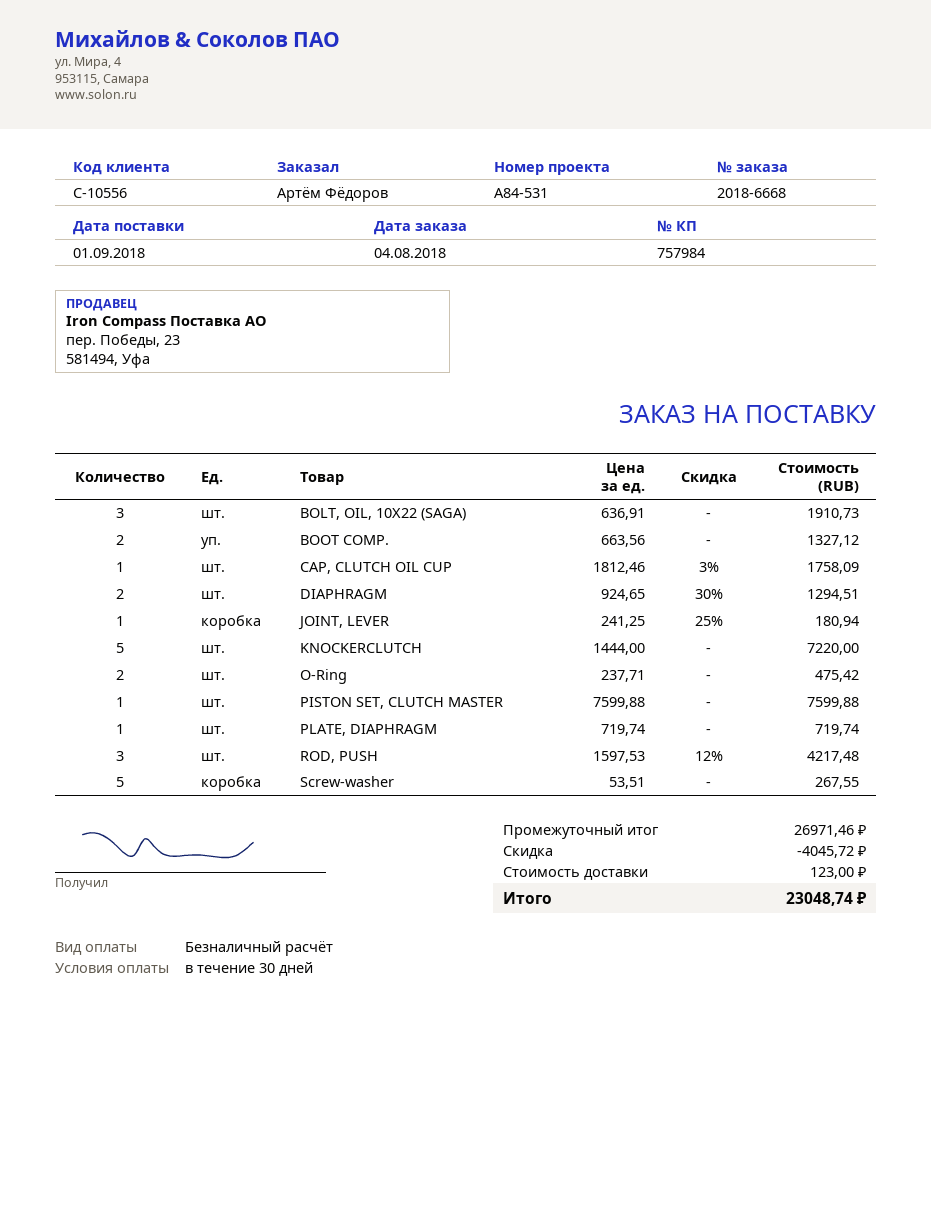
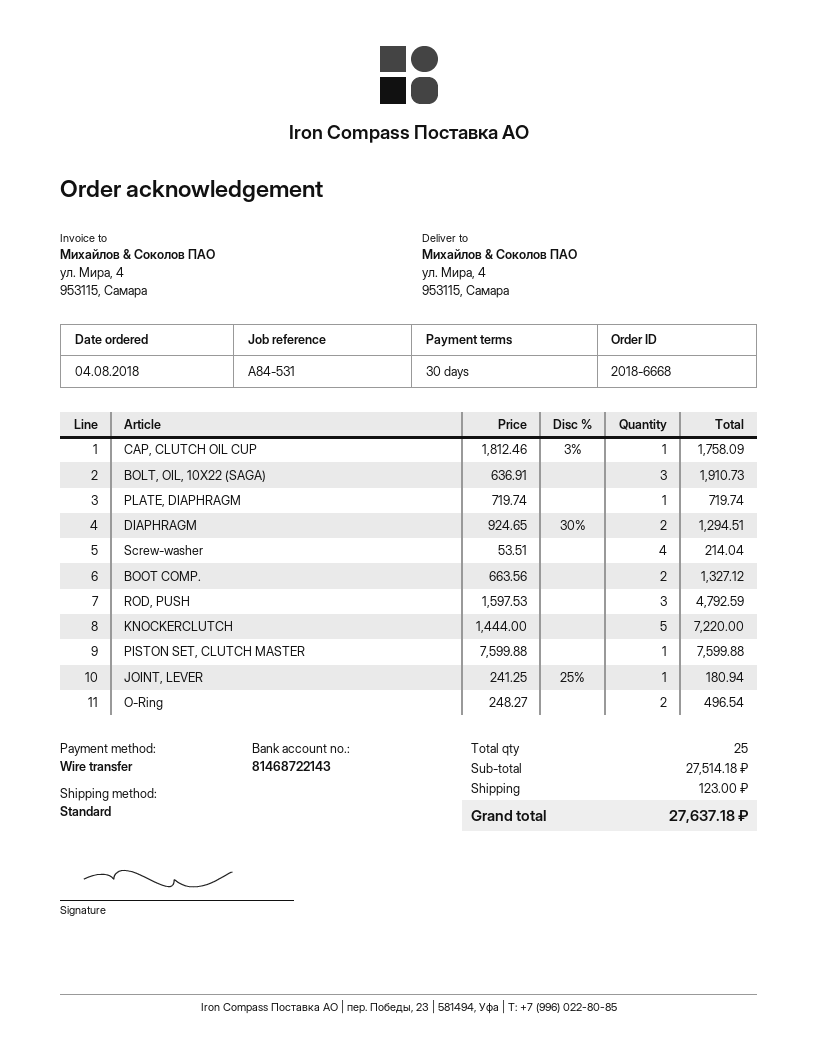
O-Ring: 2 x 237.71 = 475.42 -> 2 x 248.27 = 496.54
ROD, PUSH: 3 x 1597.53 - 12% = 4217.48 -> 3 x 1597.53 = 4792.59
Screw-washer: 5 x 53.51 = 267.55 -> 4 x 53.51 = 214.04
subtotal: 26971.46 -> 27514.18
discount: 4045.72 -> none
total: 23048.74 -> 27637.18

